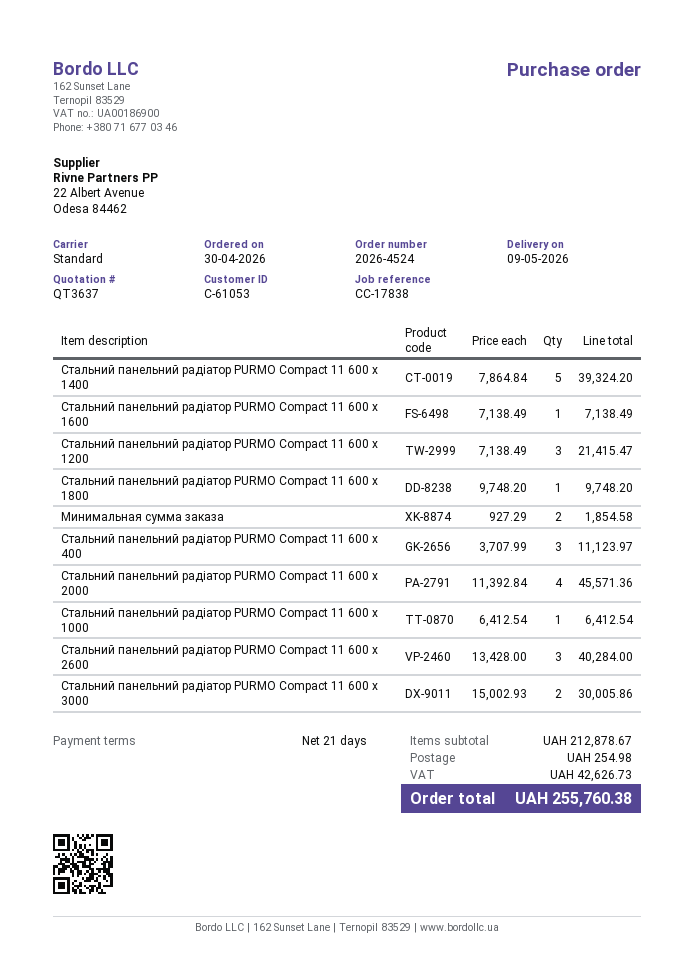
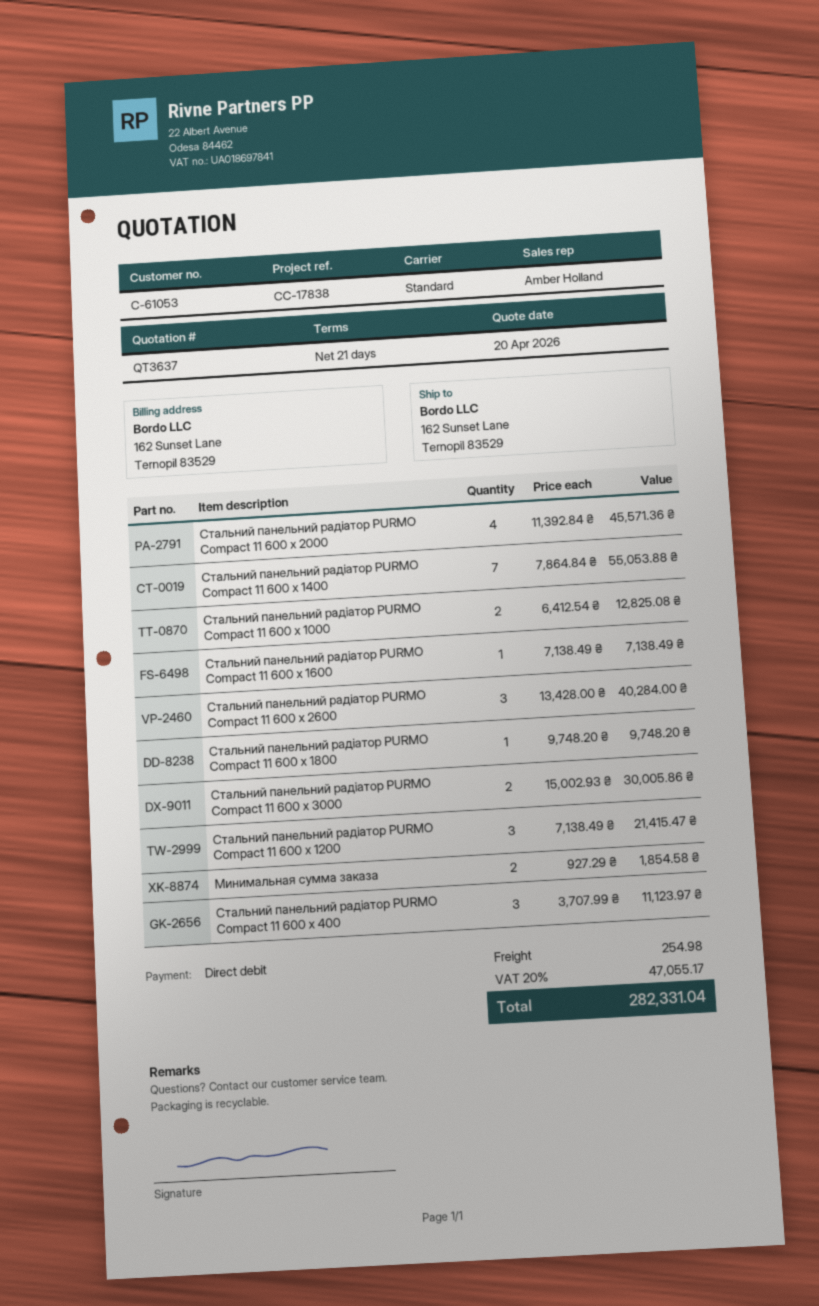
Cтальний панельний радіатор PURMO Compact 11 600 x 1400: 5 x 7864.84 = 39324.20 -> 7 x 7864.84 = 55053.88
Cтальний панельний радіатор PURMO Compact 11 600 x 1000: 1 x 6412.54 = 6412.54 -> 2 x 6412.54 = 12825.08
tax: 42626.73 -> 47055.17
total: 255760.38 -> 282331.04

